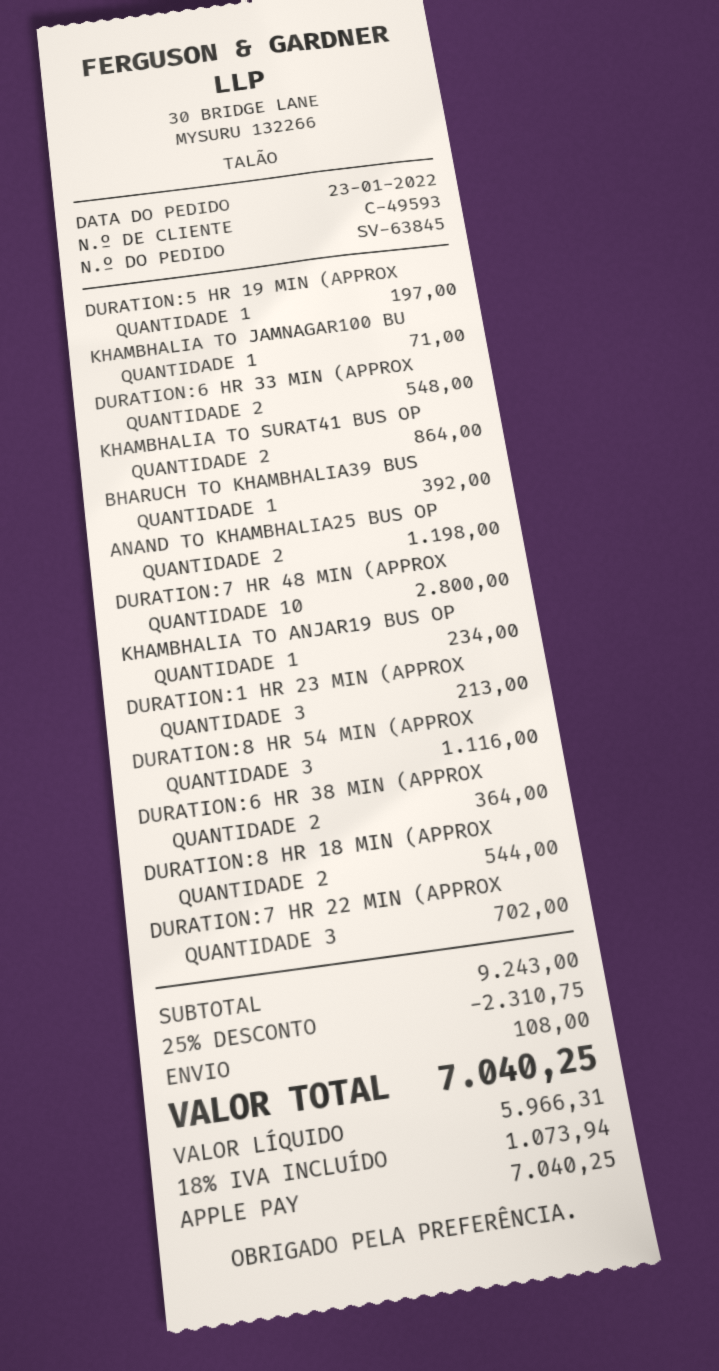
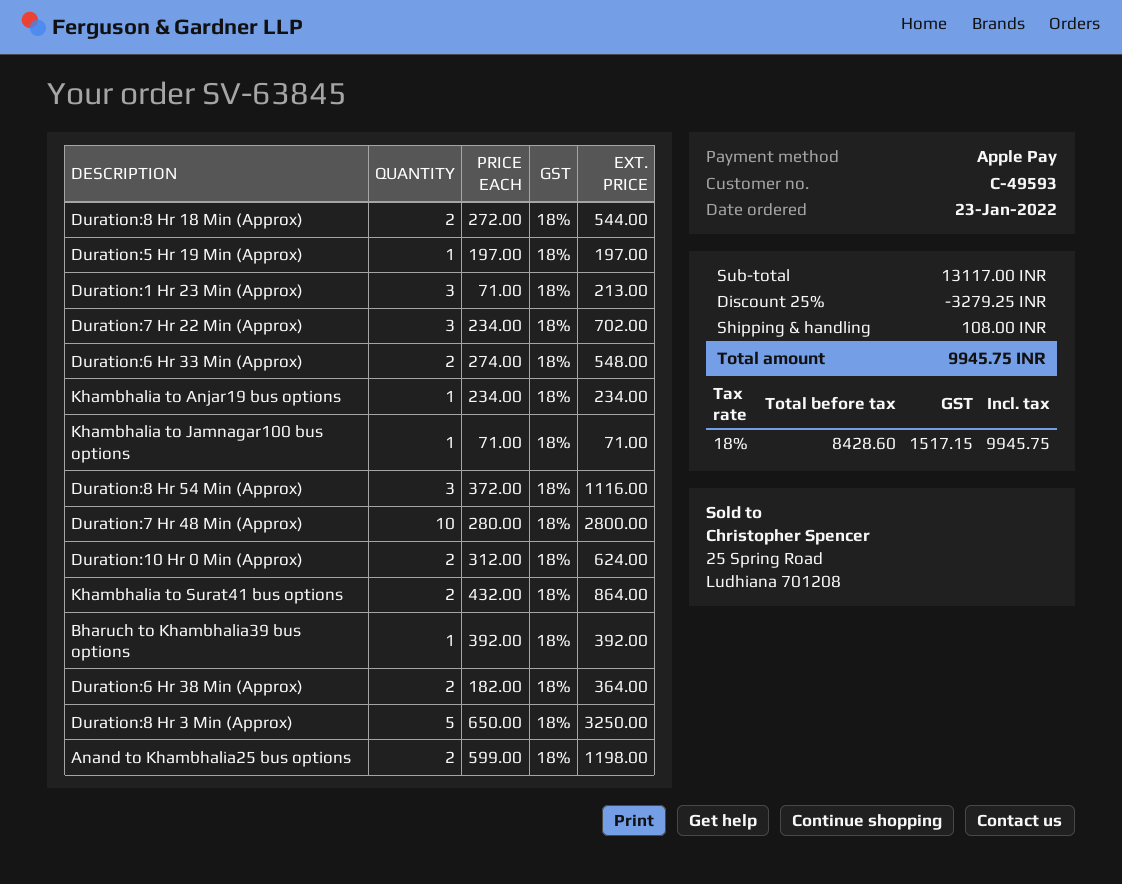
Duration:10 Hr 0 Min (Approx): none -> 2 for 624.00
Duration:8 Hr 3 Min (Approx): none -> 5 for 3250.00
subtotal: 9243.00 -> 13117.00
discount: 25% = 2310.75 -> 25% = 3279.25
net: 5966.31 -> 8428.60
tax: 18% = 1073.94 -> 18% = 1517.15
total: 7040.25 -> 9945.75

